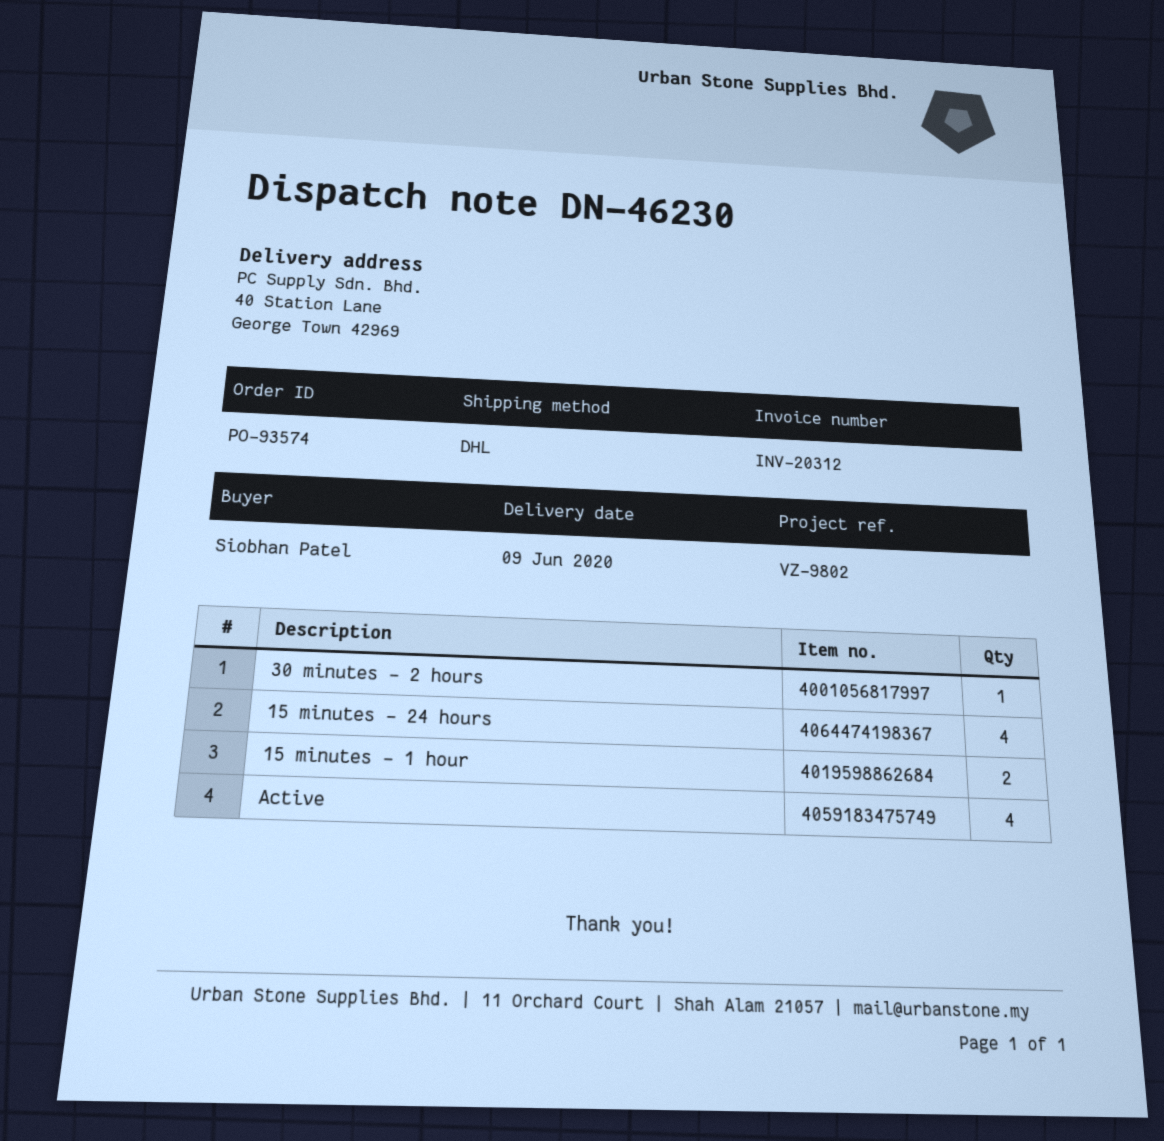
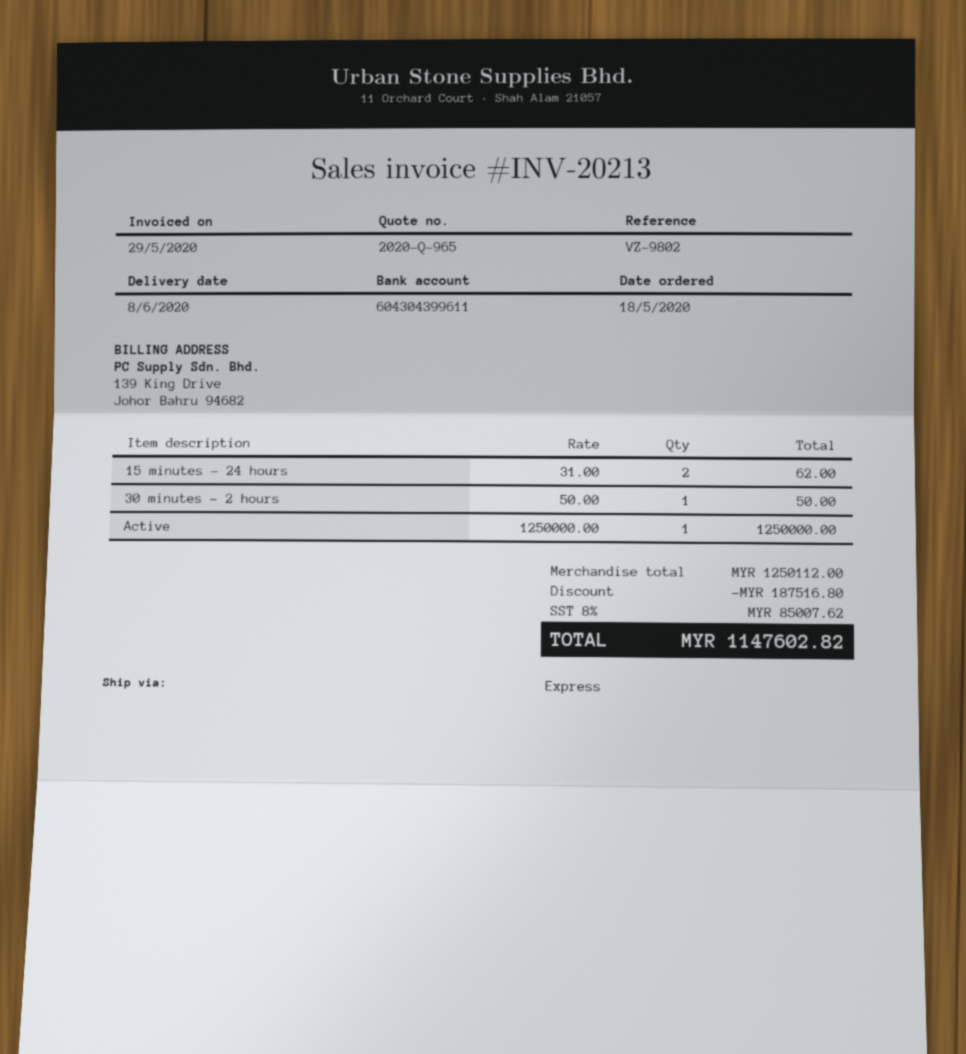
delivery date: 2020-06-09 -> 2020-06-08
invoice number: INV-20312 -> INV-20213
shipping method: DHL -> express
15 minutes - 24 hours: 4 -> 2
15 minutes - 1 hour: 2 -> none
Active: 4 -> 1

